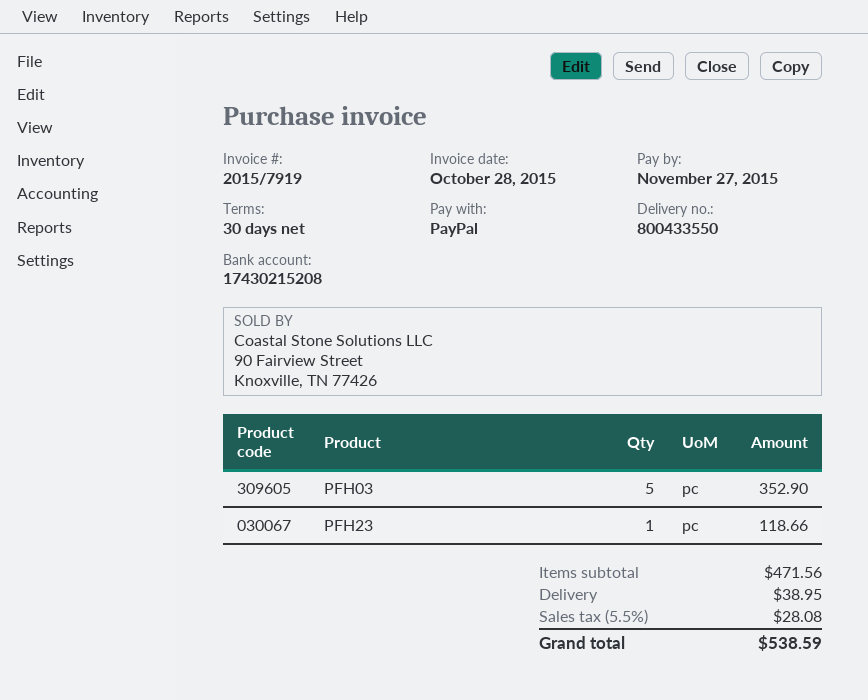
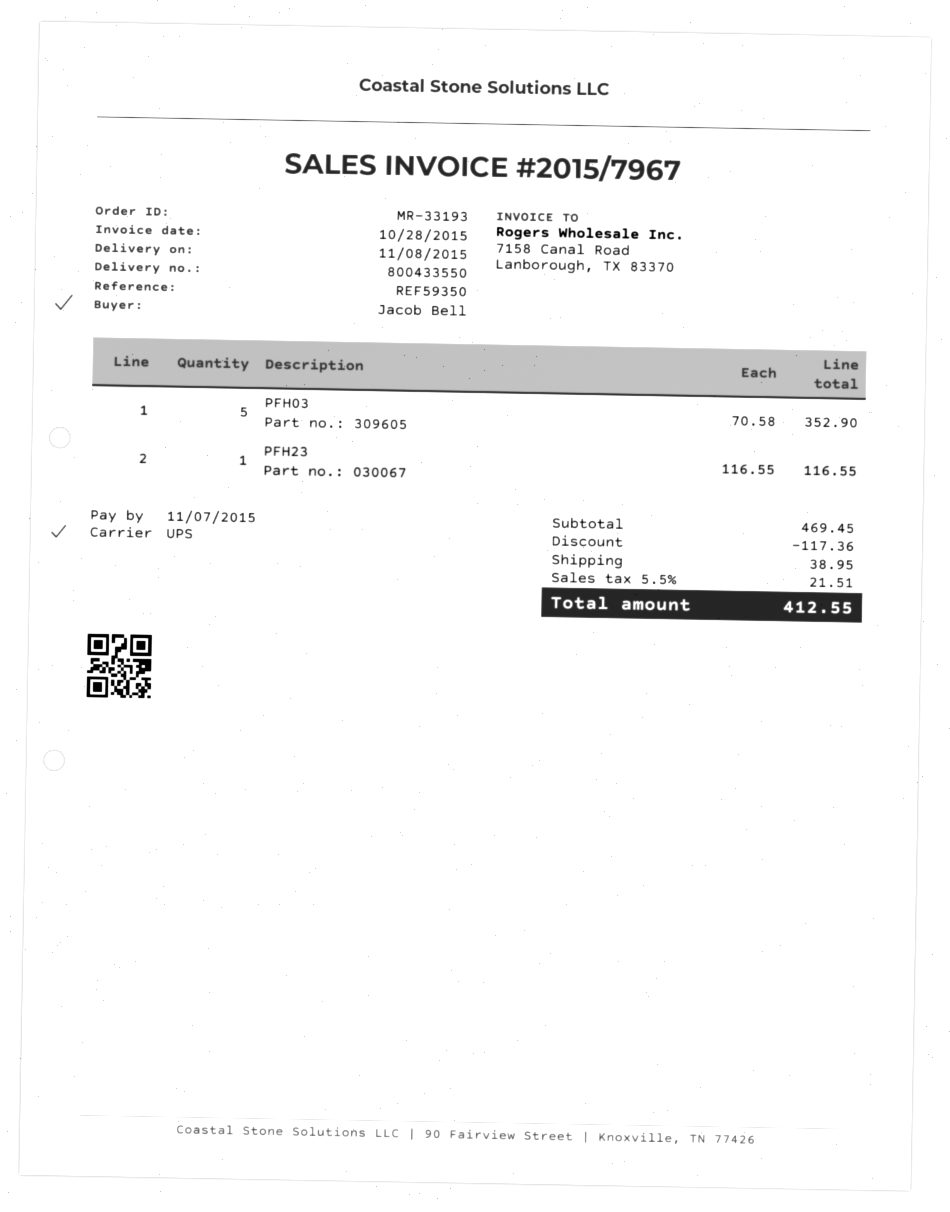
invoice number: 2015/7919 -> 2015/7967
due date: 2015-11-27 -> 2015-11-07
PFH23: 1 for 118.66 -> 1 for 116.55
subtotal: 471.56 -> 469.45
discount: none -> 117.36
tax: 5.5% = 28.08 -> 5.5% = 21.51
total: 538.59 -> 412.55

